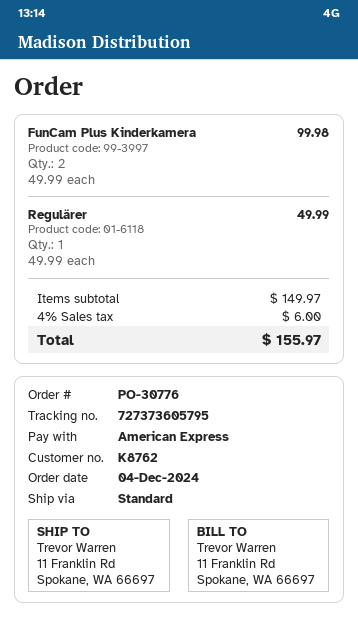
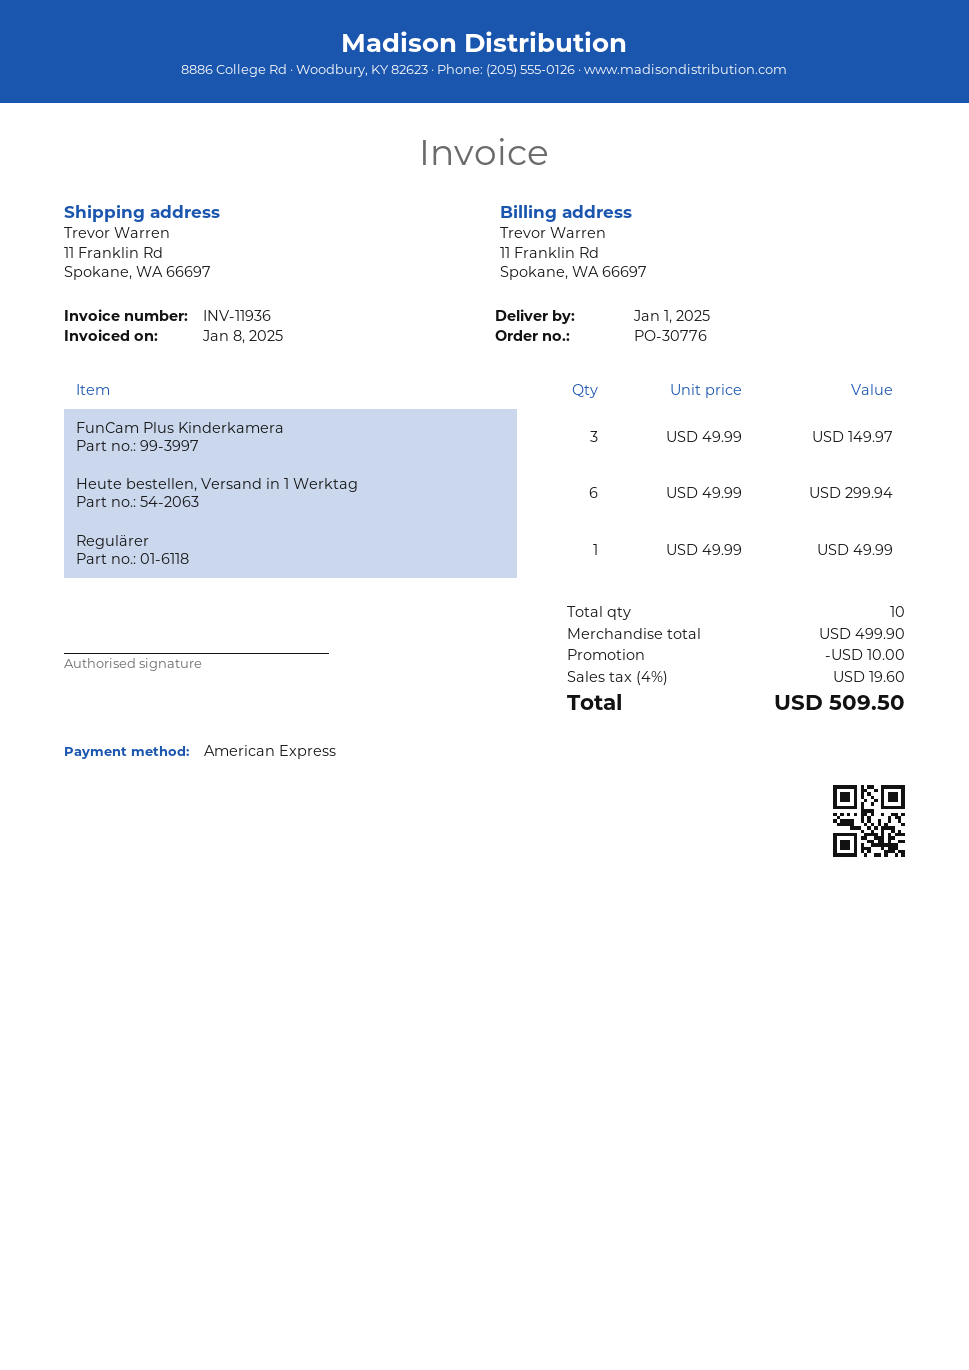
FunCam Plus Kinderkamera: 2 x 49.99 = 99.98 -> 3 x 49.99 = 149.97
Heute bestellen, Versand in 1 Werktag: none -> 6 x 49.99 = 299.94
subtotal: 149.97 -> 499.90
discount: none -> 10.00
tax: 4% = 6.00 -> 4% = 19.60
total: 155.97 -> 509.50

